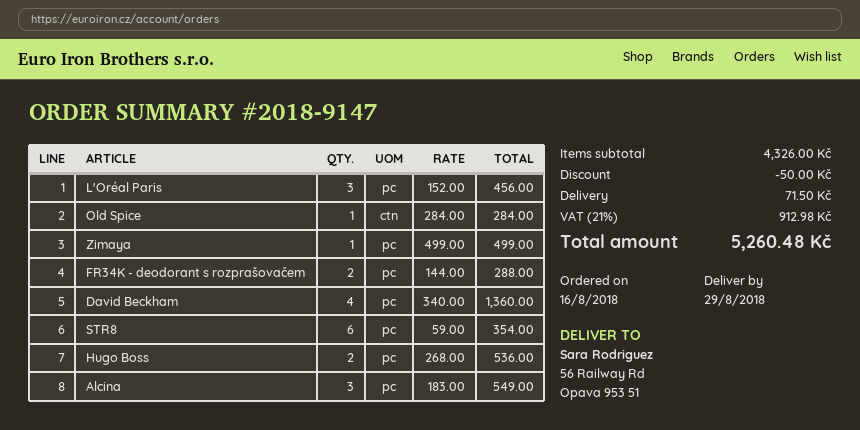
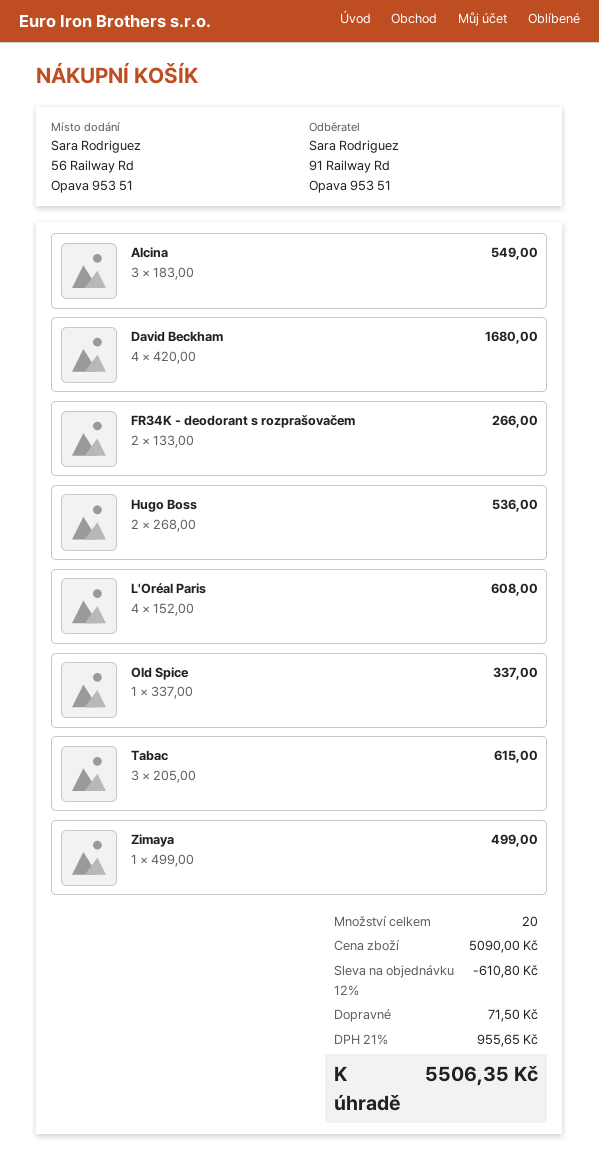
L'Oréal Paris: 3 x 152.00 = 456.00 -> 4 x 152.00 = 608.00
Old Spice: 1 x 284.00 = 284.00 -> 1 x 337.00 = 337.00
FR34K - deodorant s rozprašovačem: 2 x 144.00 = 288.00 -> 2 x 133.00 = 266.00
David Beckham: 4 x 340.00 = 1360.00 -> 4 x 420.00 = 1680.00
STR8: 6 x 59.00 = 354.00 -> none
Tabac: none -> 3 x 205.00 = 615.00
subtotal: 4326.00 -> 5090.00
discount: 50.00 -> 610.80
tax: 21% = 912.98 -> 21% = 955.65
total: 5260.48 -> 5506.35

